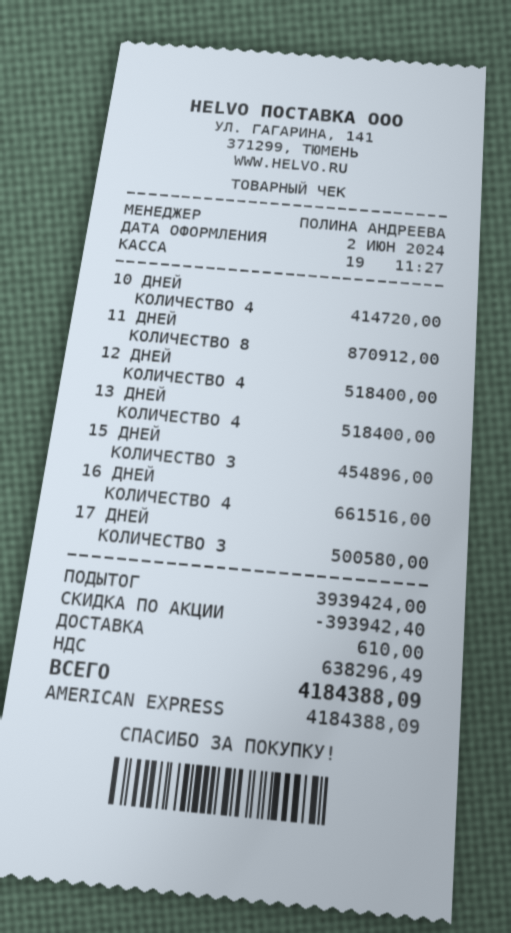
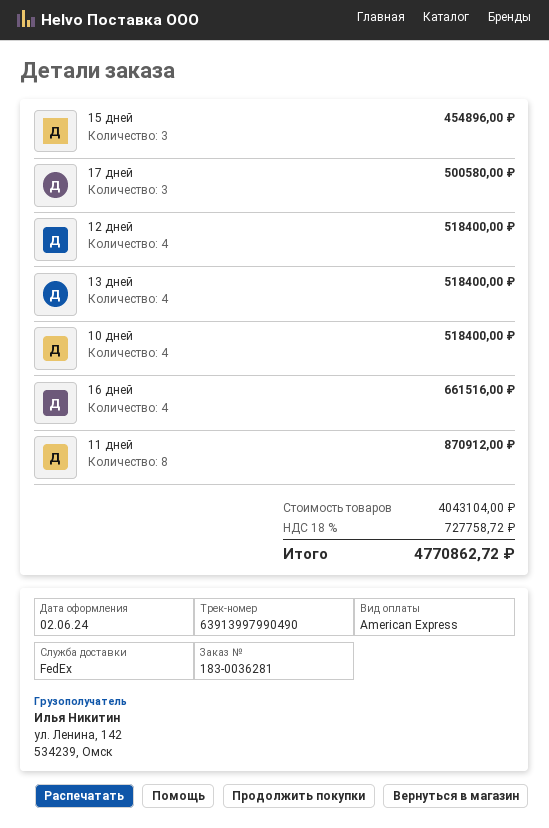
10 ДНЕЙ: 4 for 414720.00 -> 4 for 518400.00
subtotal: 3939424.00 -> 4043104.00
discount: 393942.40 -> none
shipping: 610.00 -> none
tax: 638296.49 -> 727758.72
total: 4184388.09 -> 4770862.72

